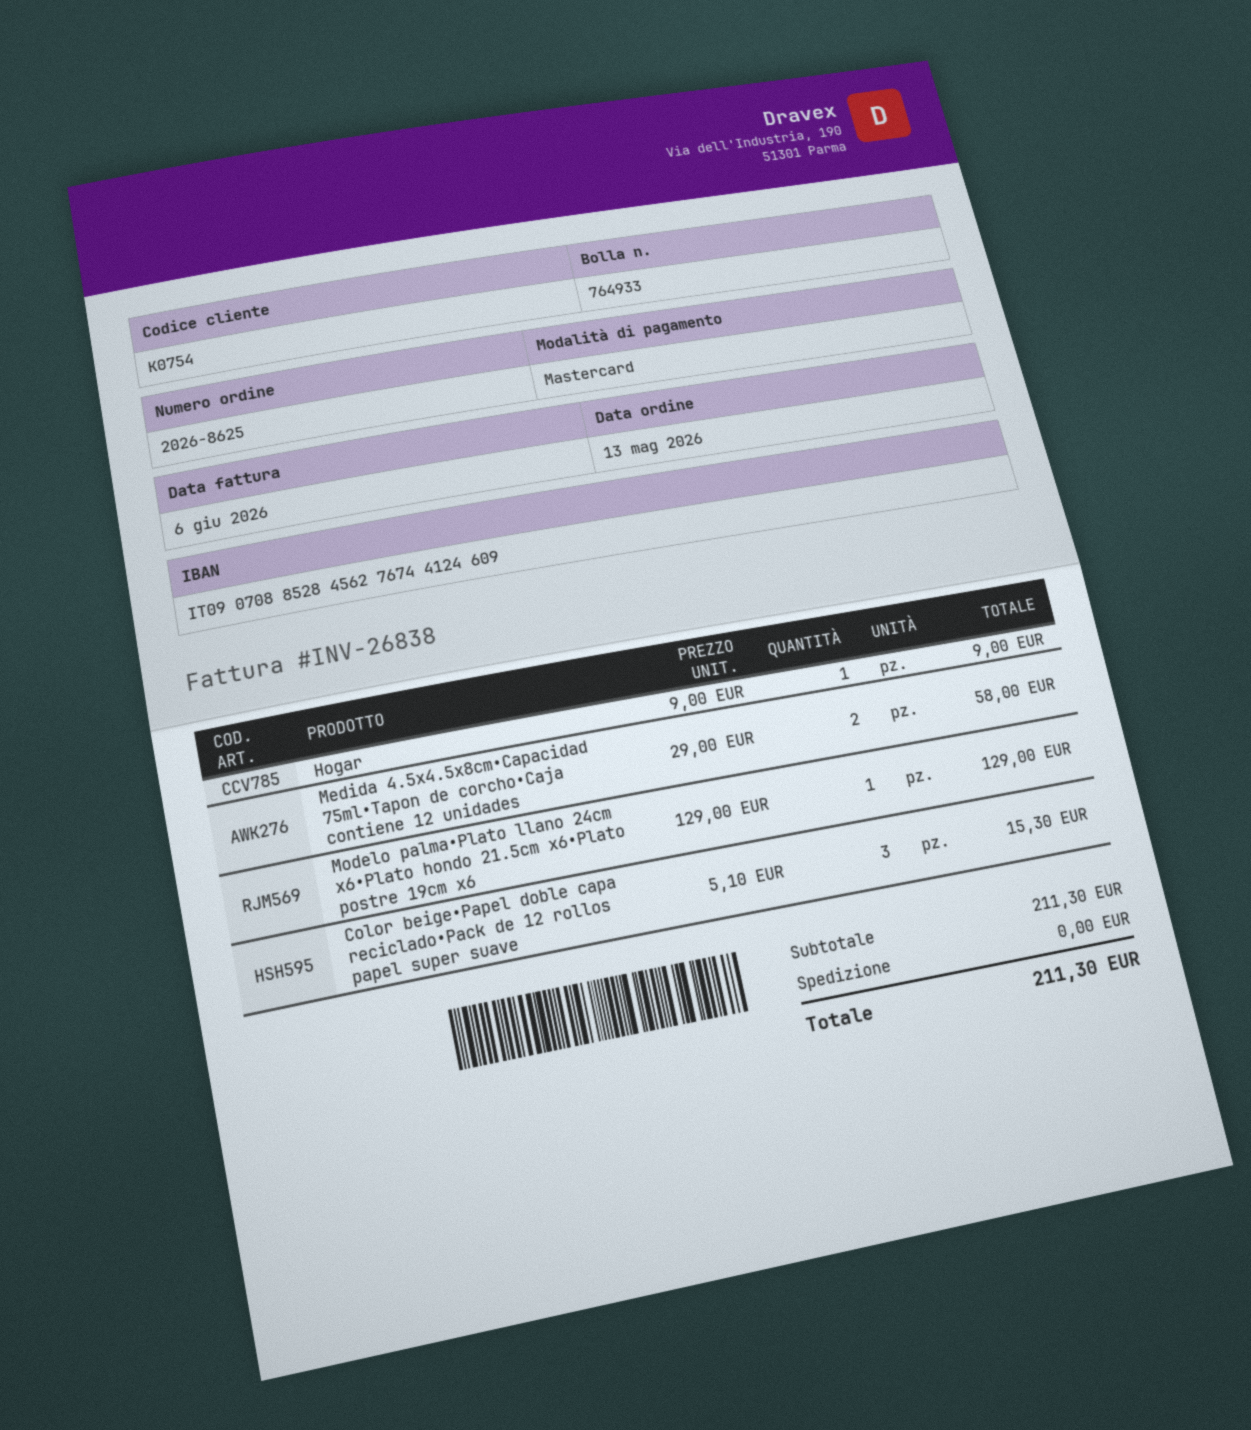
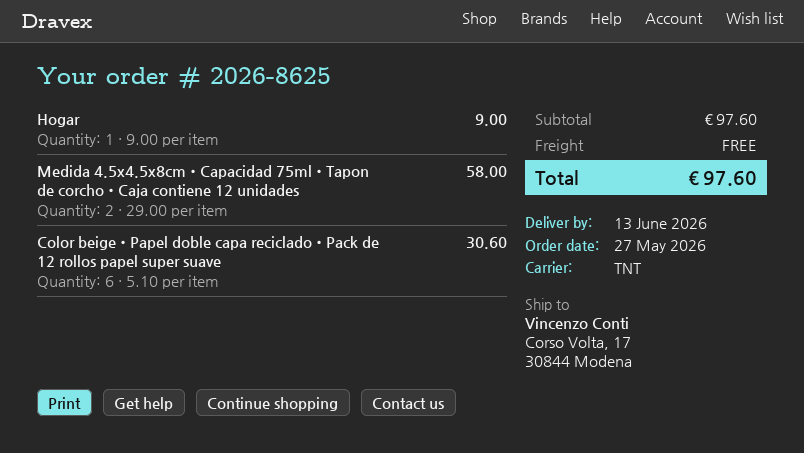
order date: 2026-05-13 -> 2026-05-27
Modelo palma•Plato llano 24cm x6•Plato hondo 21.5cm x6•Plato postre 19cm x6: 1 x 129.00 = 129.00 -> none
Color beige•Papel doble capa reciclado•Pack de 12 rollos papel super suave: 3 x 5.10 = 15.30 -> 6 x 5.10 = 30.60
subtotal: 211.30 -> 97.60
total: 211.30 -> 97.60

